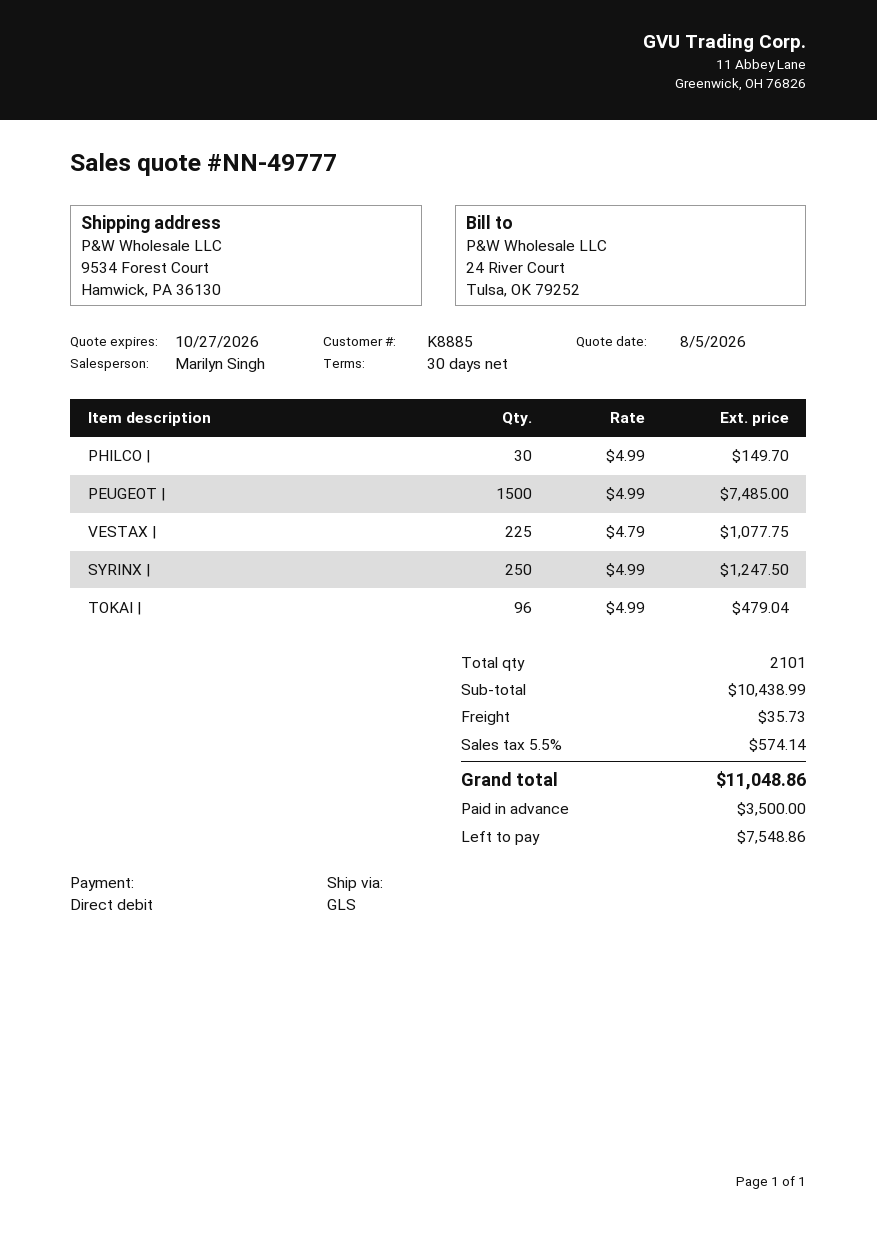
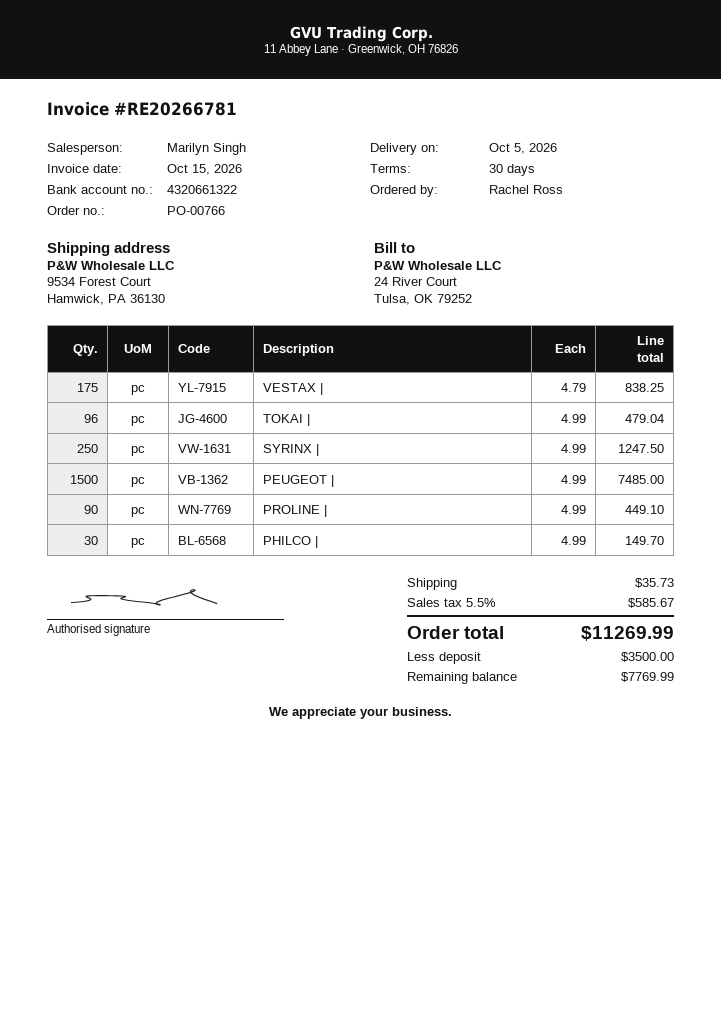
VESTAX |: 225 x 4.79 = 1077.75 -> 175 x 4.79 = 838.25
PROLINE |: none -> 90 x 4.99 = 449.10
tax: 5.5% = 574.14 -> 5.5% = 585.67
total: 11048.86 -> 11269.99
balance: 7548.86 -> 7769.99

